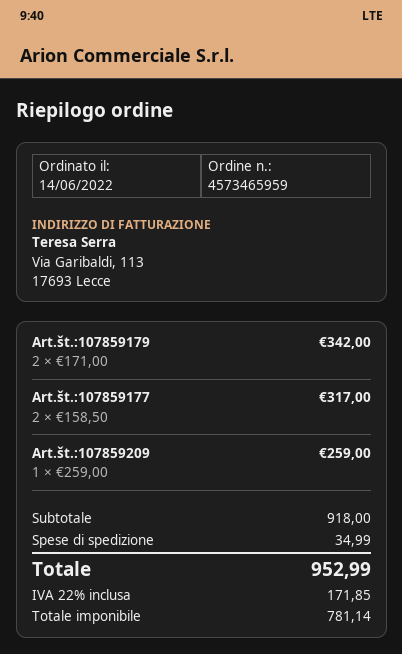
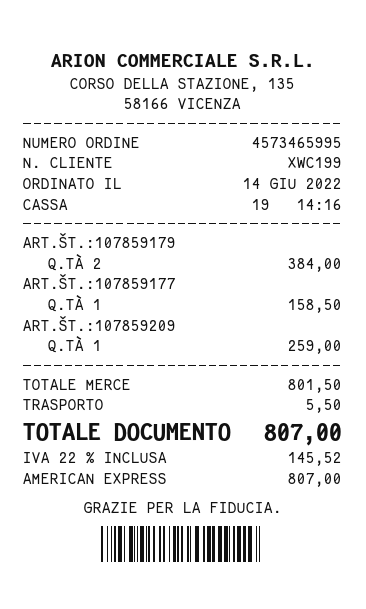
order number: 4573465959 -> 4573465995
Art.št.:107859179: 2 for 342.00 -> 2 for 384.00
Art.št.:107859177: 2 for 317.00 -> 1 for 158.50
subtotal: 918.00 -> 801.50
shipping: 34.99 -> 5.50
tax: 22% = 171.85 -> 22% = 145.52
total: 952.99 -> 807.00

